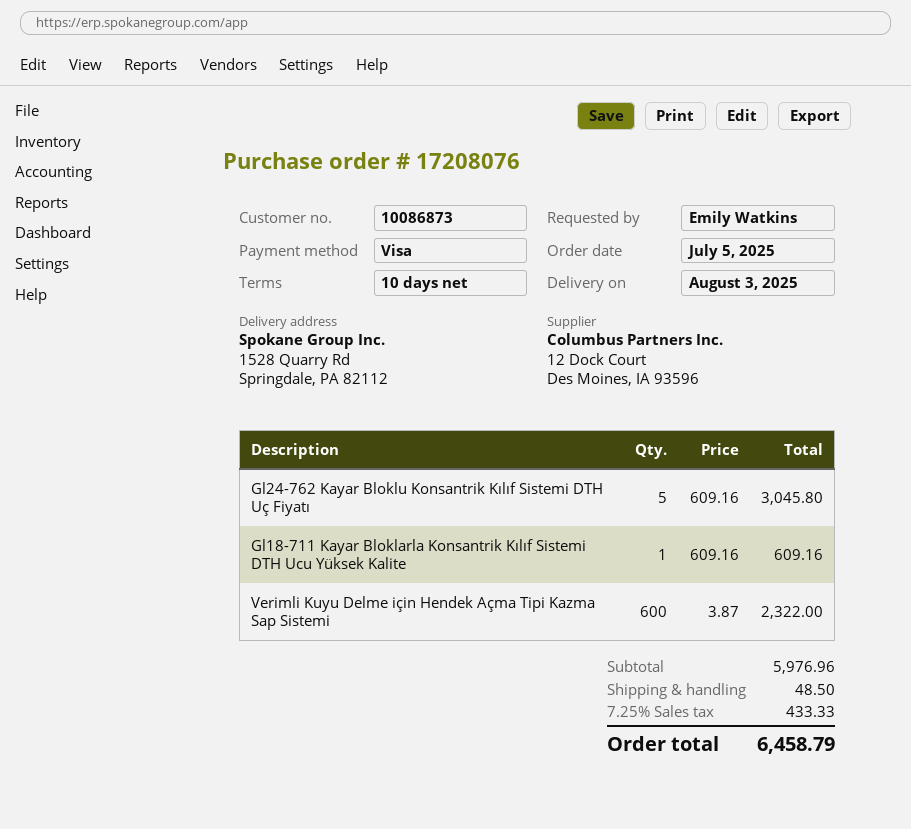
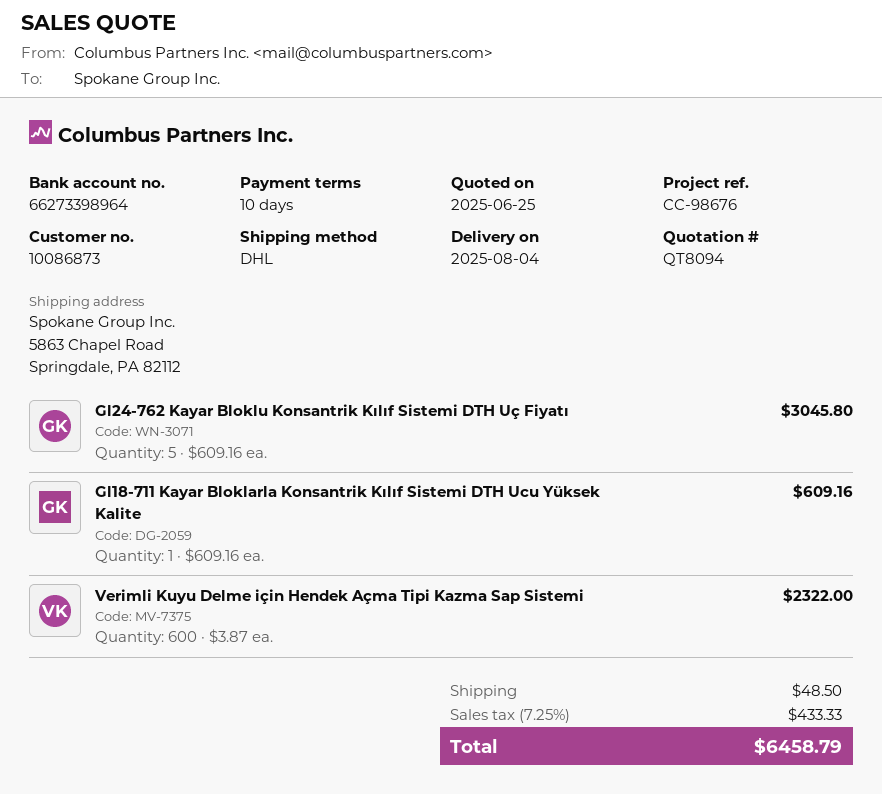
delivery date: 2025-08-03 -> 2025-08-04
ship to: 1528 Quarry Rd, Springdale, PA 82112 -> 5863 Chapel Road, Springdale, PA 82112

